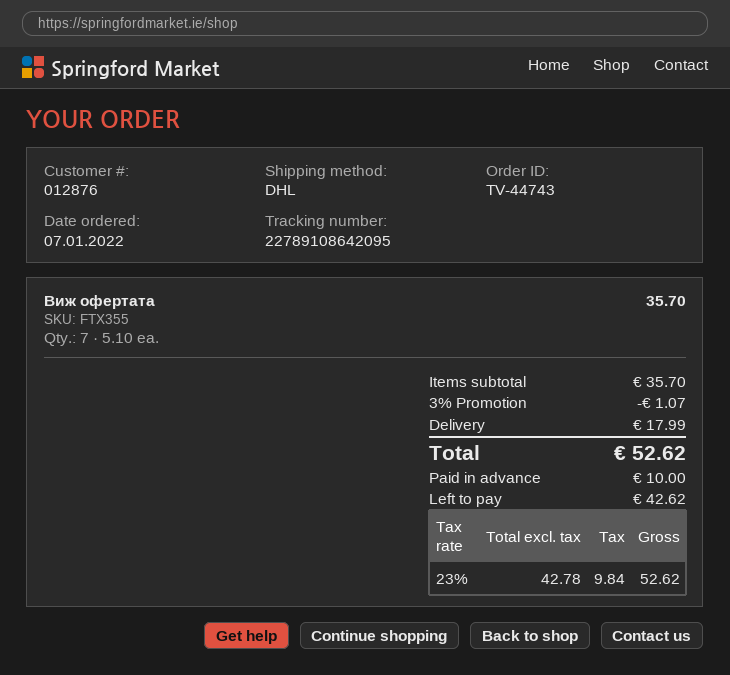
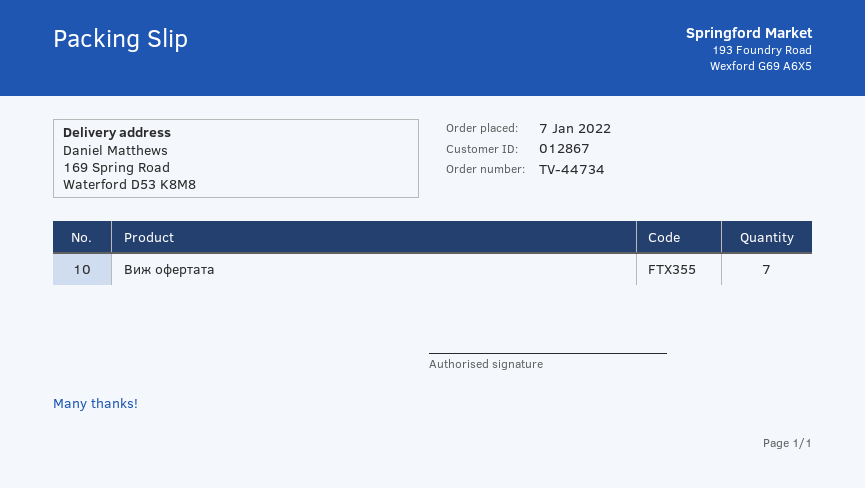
order number: TV-44743 -> TV-44734
customer number: 012876 -> 012867

